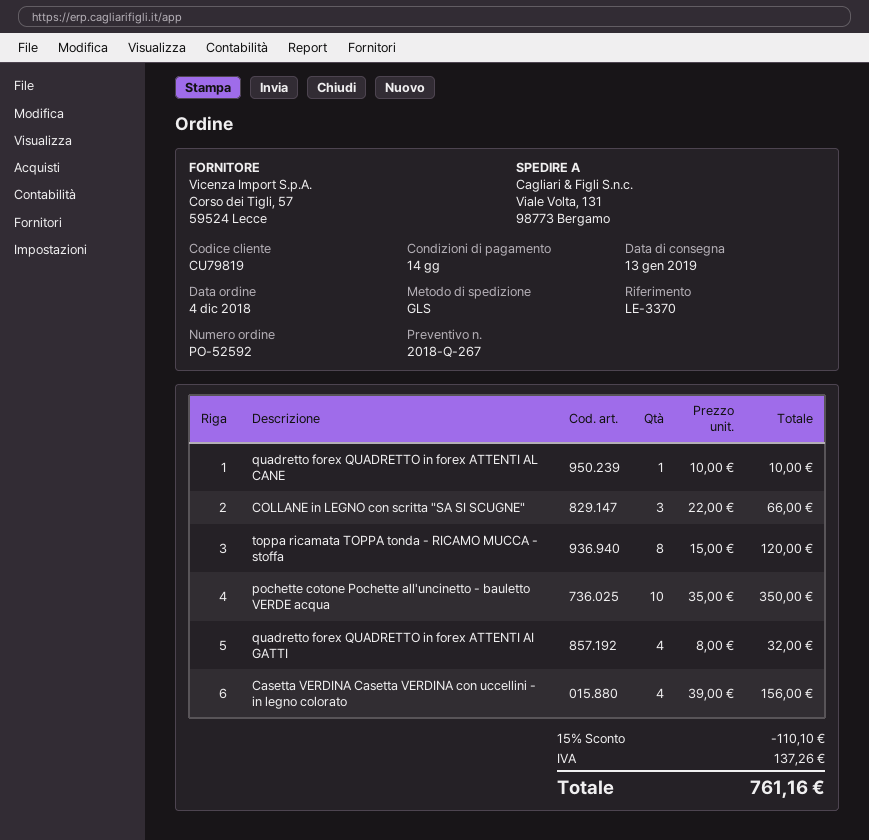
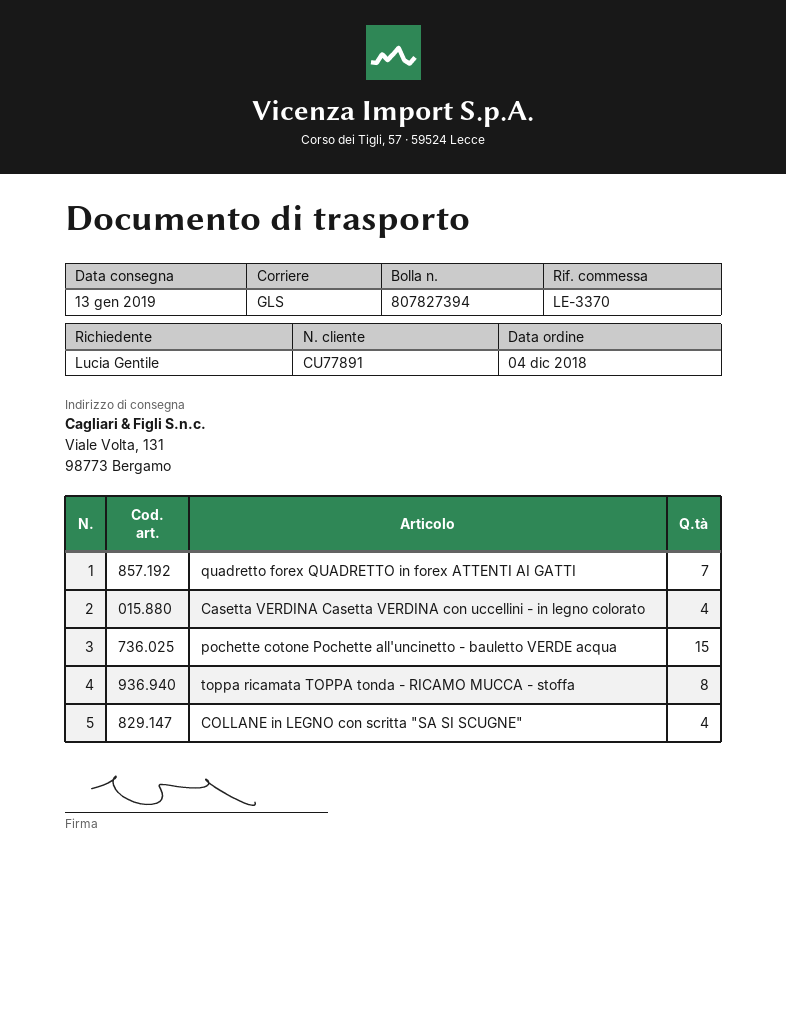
customer number: CU79819 -> CU77891
quadretto forex QUADRETTO in forex ATTENTI AL CANE: 1 -> none
COLLANE in LEGNO con scritta "SA SI SCUGNE": 3 -> 4
pochette cotone Pochette all'uncinetto - bauletto VERDE acqua: 10 -> 15
quadretto forex QUADRETTO in forex ATTENTI AI GATTI: 4 -> 7

